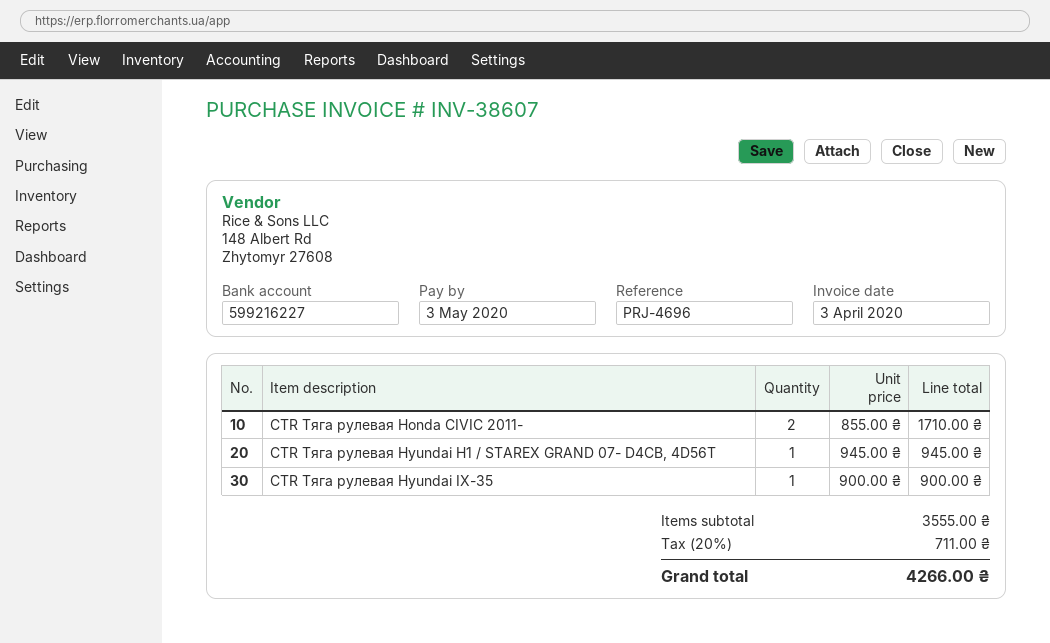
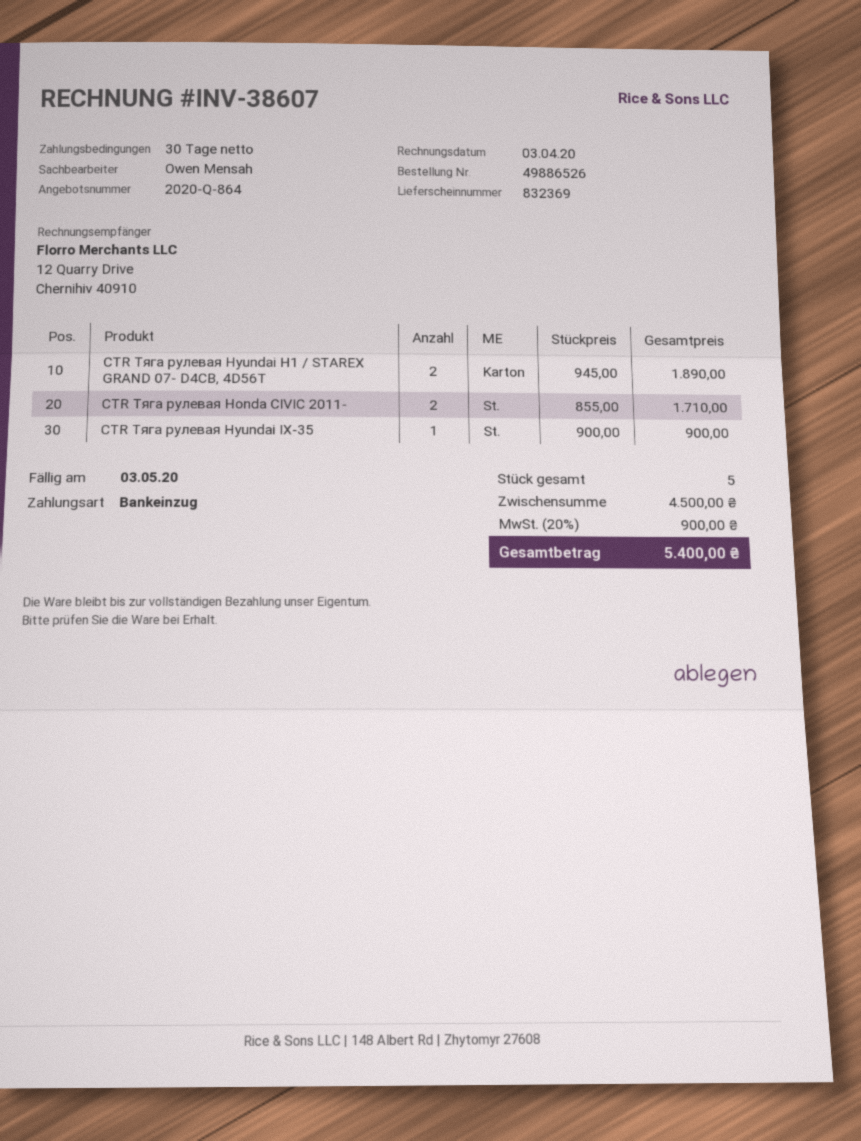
CTR Тяга рулевая Hyundai H1 / STAREX GRAND 07- D4CB, 4D56T: 1 x 945.00 = 945.00 -> 2 x 945.00 = 1890.00
subtotal: 3555.00 -> 4500.00
tax: 20% = 711.00 -> 20% = 900.00
total: 4266.00 -> 5400.00

